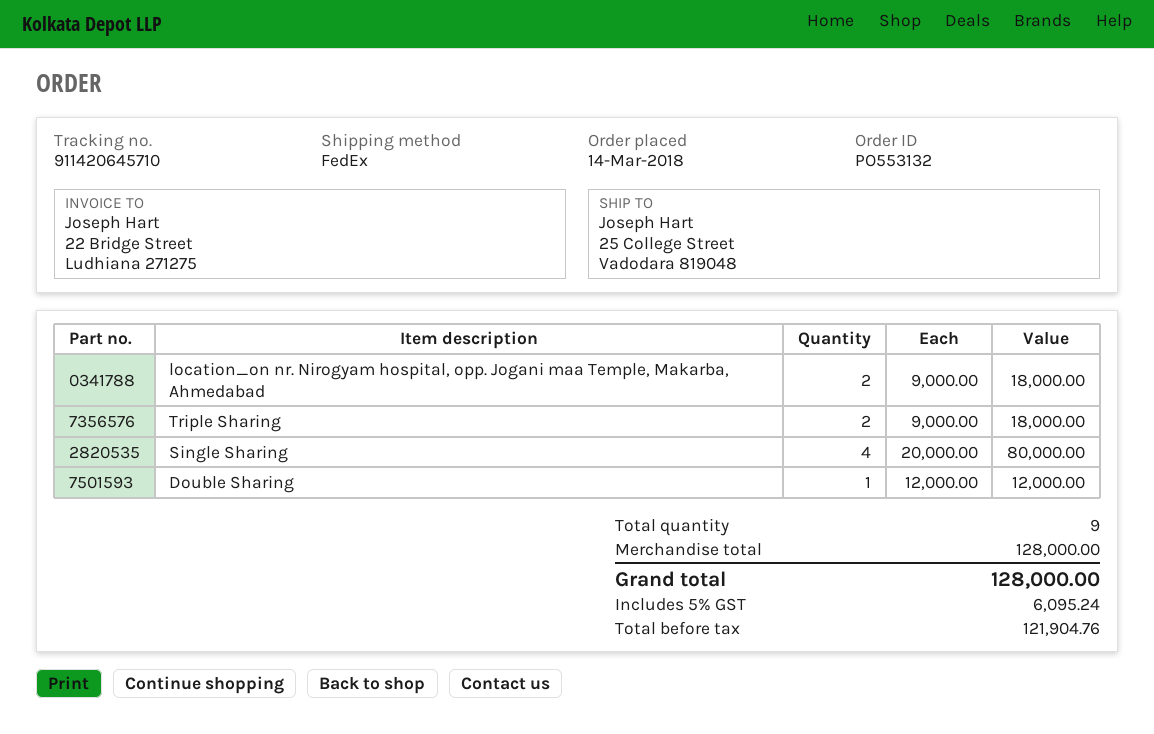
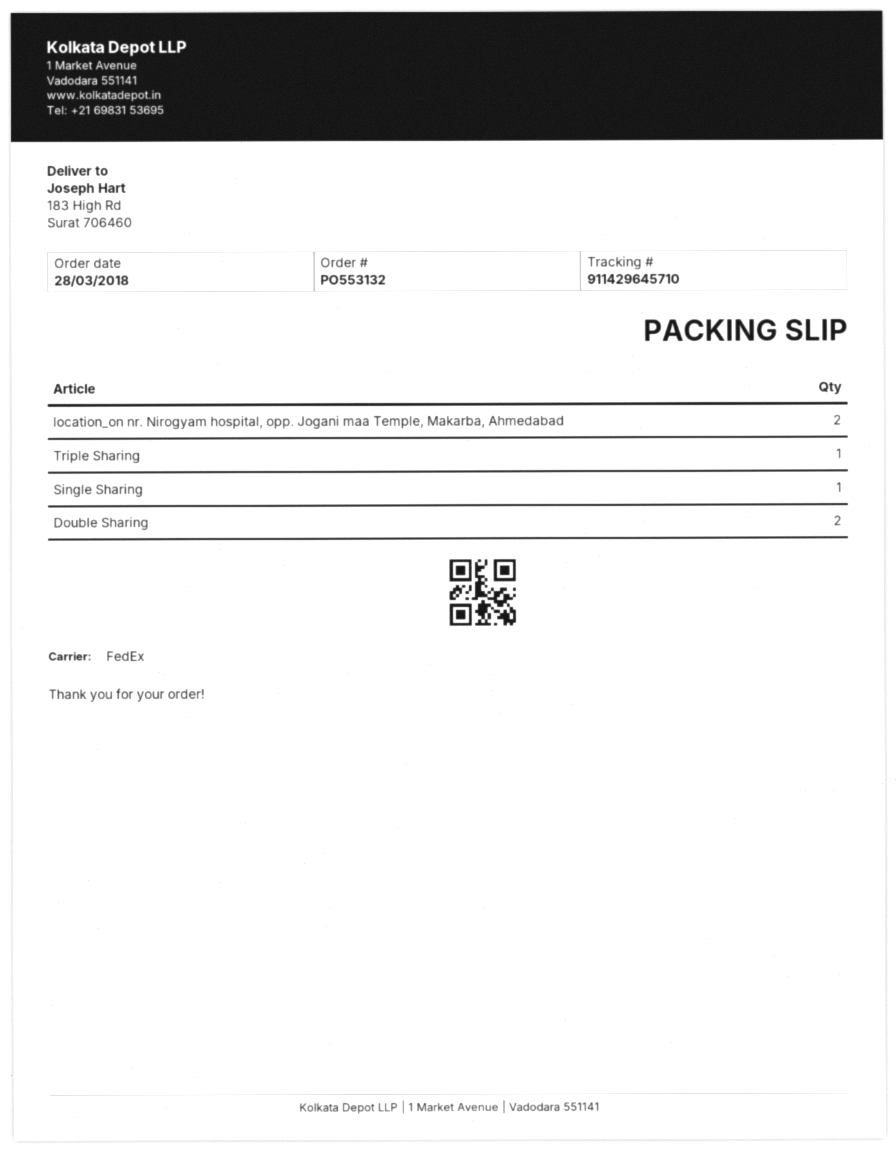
order date: 2018-03-14 -> 2018-03-28
tracking number: 911420645710 -> 911429645710
ship to: 25 College Street, Vadodara 819048 -> 183 High Rd, Surat 706460
Triple Sharing: 2 -> 1
Single Sharing: 4 -> 1
Double Sharing: 1 -> 2

